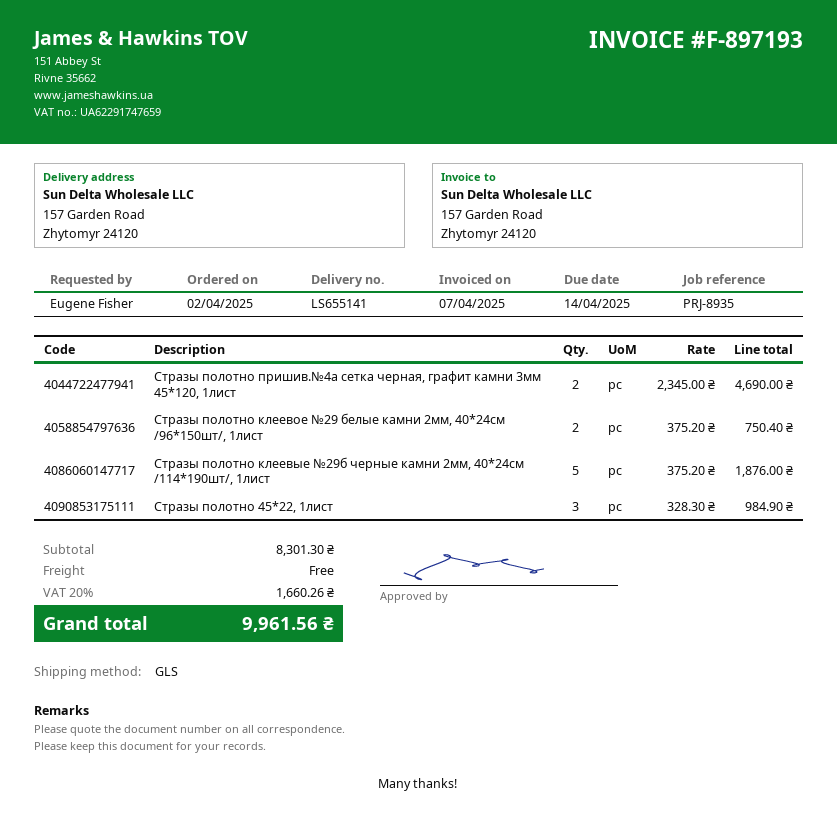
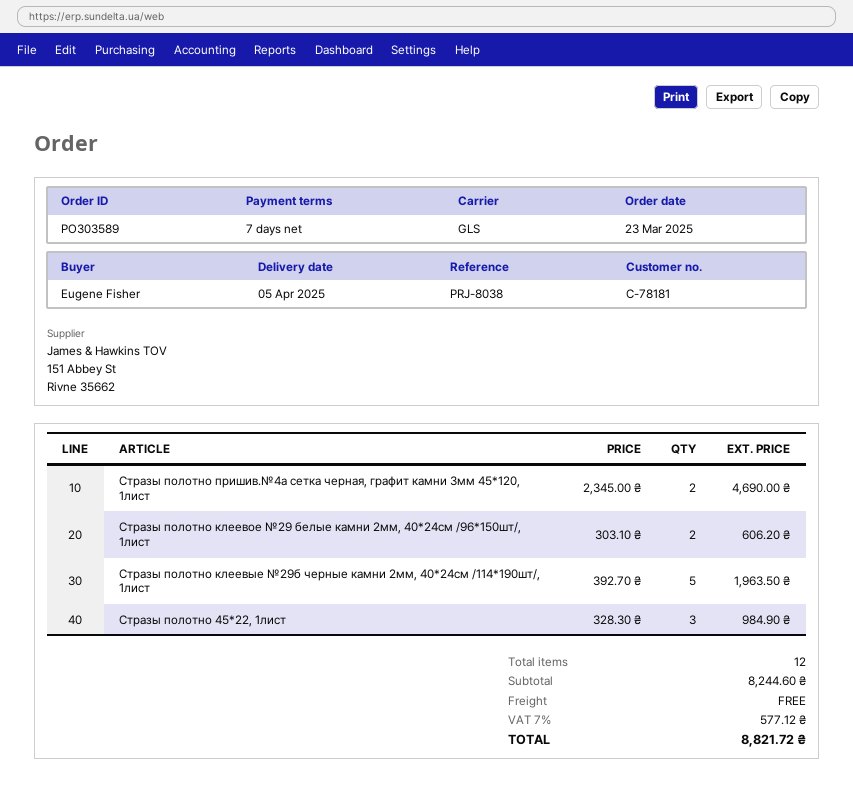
order date: 2025-04-02 -> 2025-03-23
reference: PRJ-8935 -> PRJ-8038
Стразы полотно клеевое №29 белые камни 2мм, 40*24см /96*150шт/, 1лист: 2 x 375.20 = 750.40 -> 2 x 303.10 = 606.20
Стразы полотно клеевые №29б черные камни 2мм, 40*24см /114*190шт/, 1лист: 5 x 375.20 = 1876.00 -> 5 x 392.70 = 1963.50
subtotal: 8301.30 -> 8244.60
tax: 20% = 1660.26 -> 7% = 577.12
total: 9961.56 -> 8821.72

